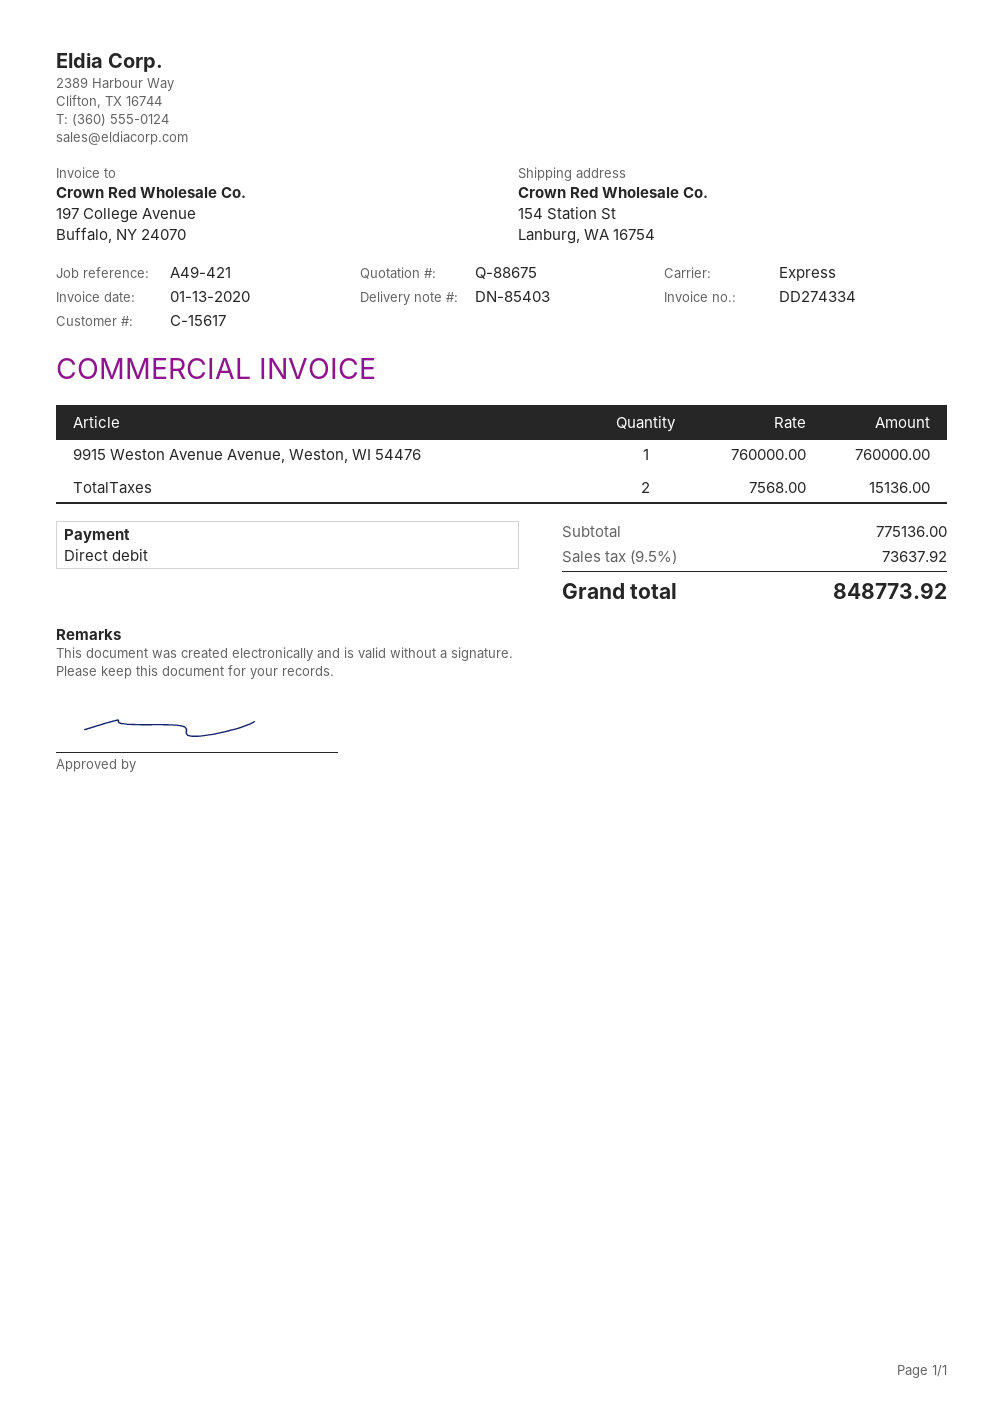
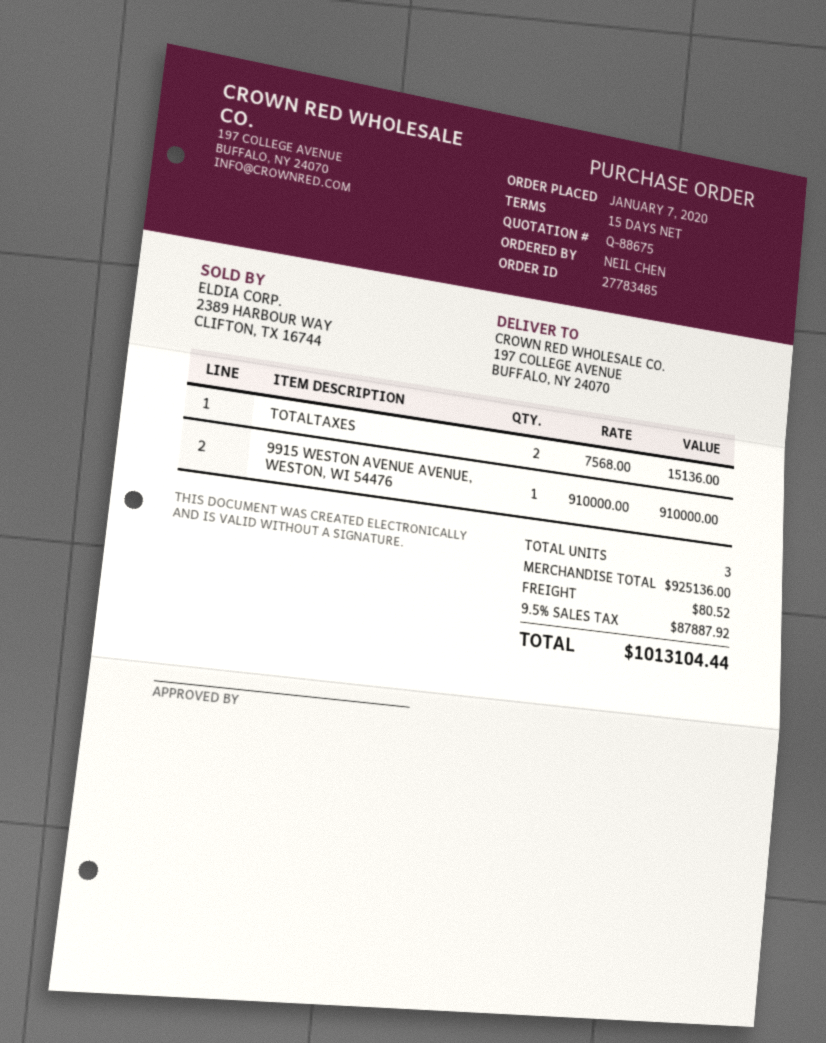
ship to: 154 Station St, Lanburg, WA 16754 -> 197 COLLEGE AVENUE, BUFFALO, NY 24070
9915 Weston Avenue Avenue, Weston, WI 54476: 1 x 760000.00 = 760000.00 -> 1 x 910000.00 = 910000.00
subtotal: 775136.00 -> 925136.00
shipping: none -> 80.52
tax: 9.5% = 73637.92 -> 9.5% = 87887.92
total: 848773.92 -> 1013104.44

